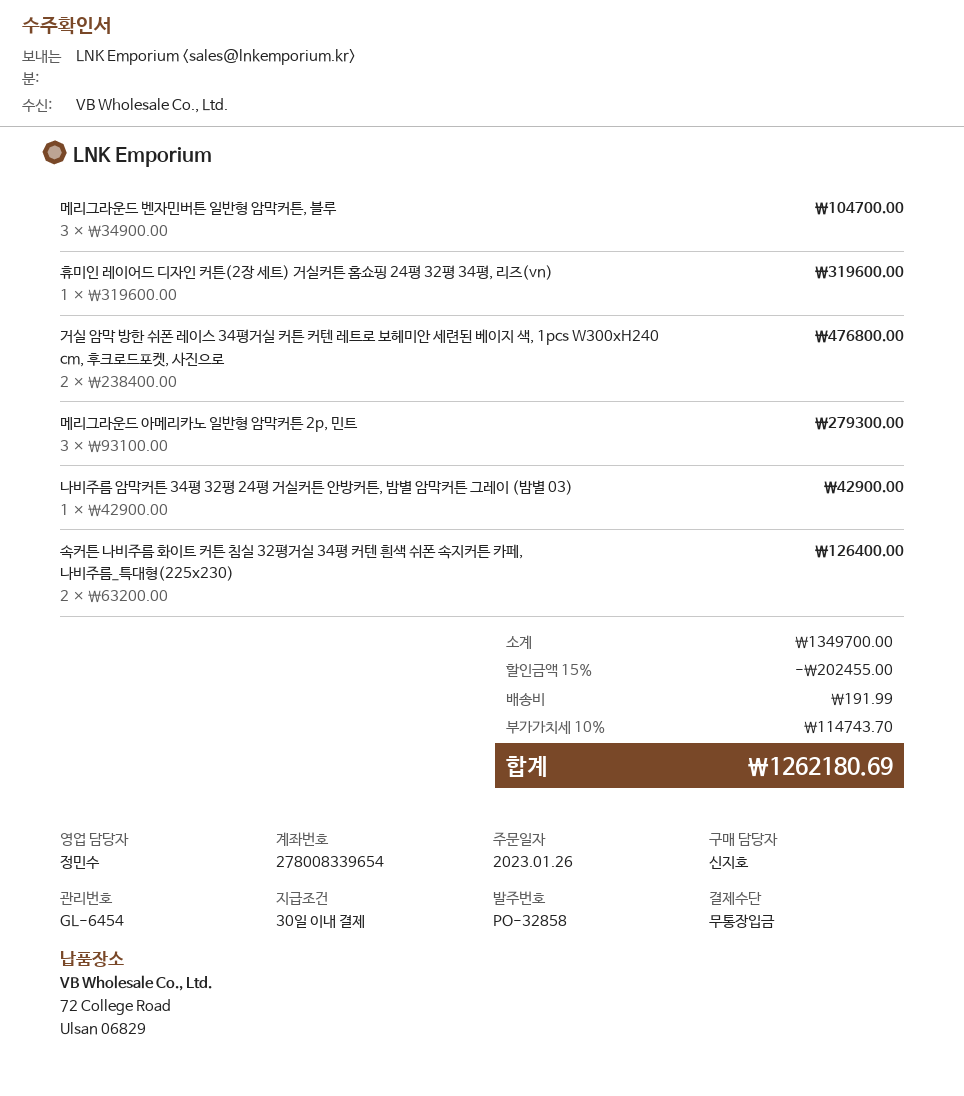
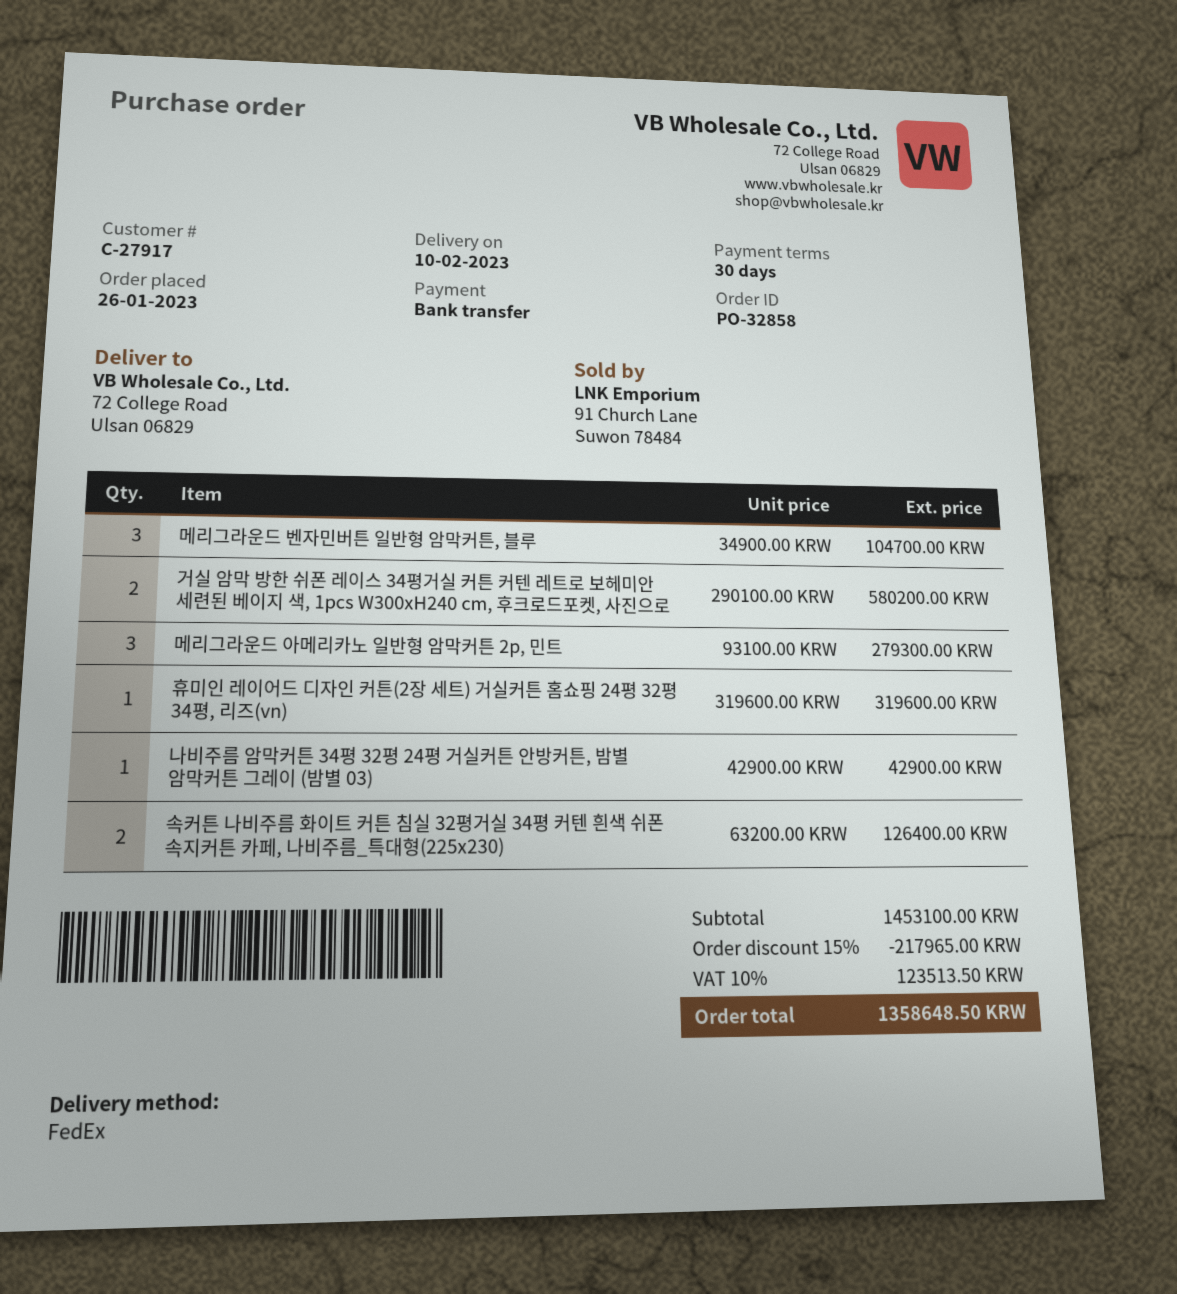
거실 암막 방한 쉬폰 레이스 34평거실 커튼 커텐 레트로 보헤미안 세련된 베이지 색, 1pcs W300xH240 cm, 후크로드포켓, 사진으로: 2 x 238400.00 = 476800.00 -> 2 x 290100.00 = 580200.00
subtotal: 1349700.00 -> 1453100.00
discount: 15% = 202455.00 -> 15% = 217965.00
shipping: 191.99 -> none
tax: 10% = 114743.70 -> 10% = 123513.50
total: 1262180.69 -> 1358648.50

